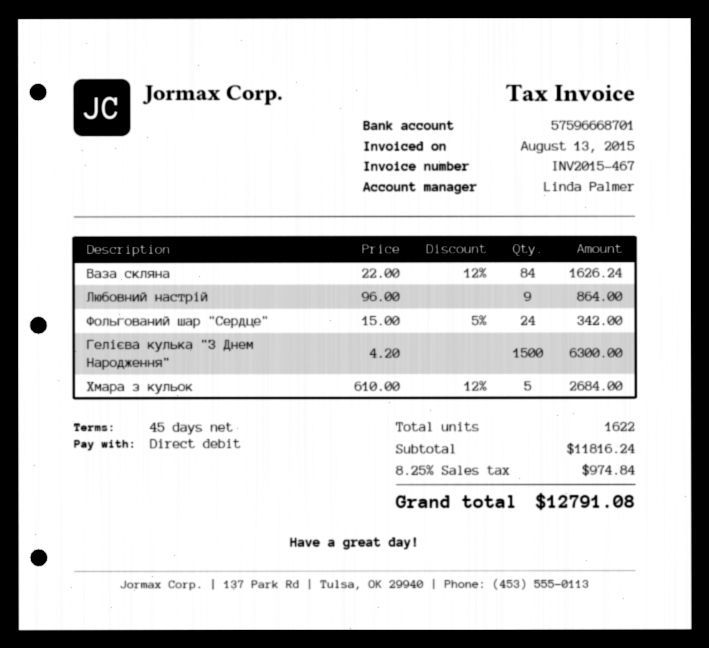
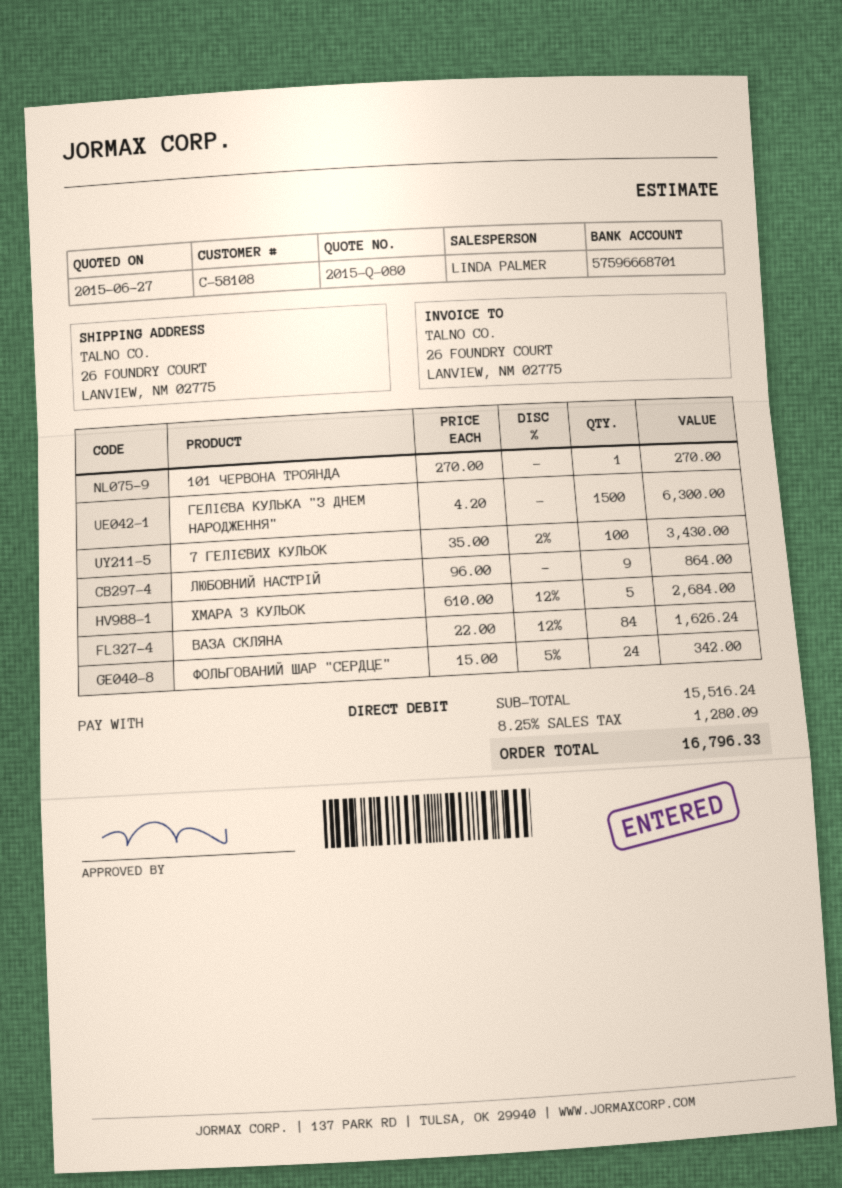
101 ЧЕРВОНА ТРОЯНДА: none -> 1 x 270.00 = 270.00
7 ГЕЛІЄВИХ КУЛЬОК: none -> 100 x 35.00 - 2% = 3430.00
subtotal: 11816.24 -> 15516.24
tax: 8.25% = 974.84 -> 8.25% = 1280.09
total: 12791.08 -> 16796.33

